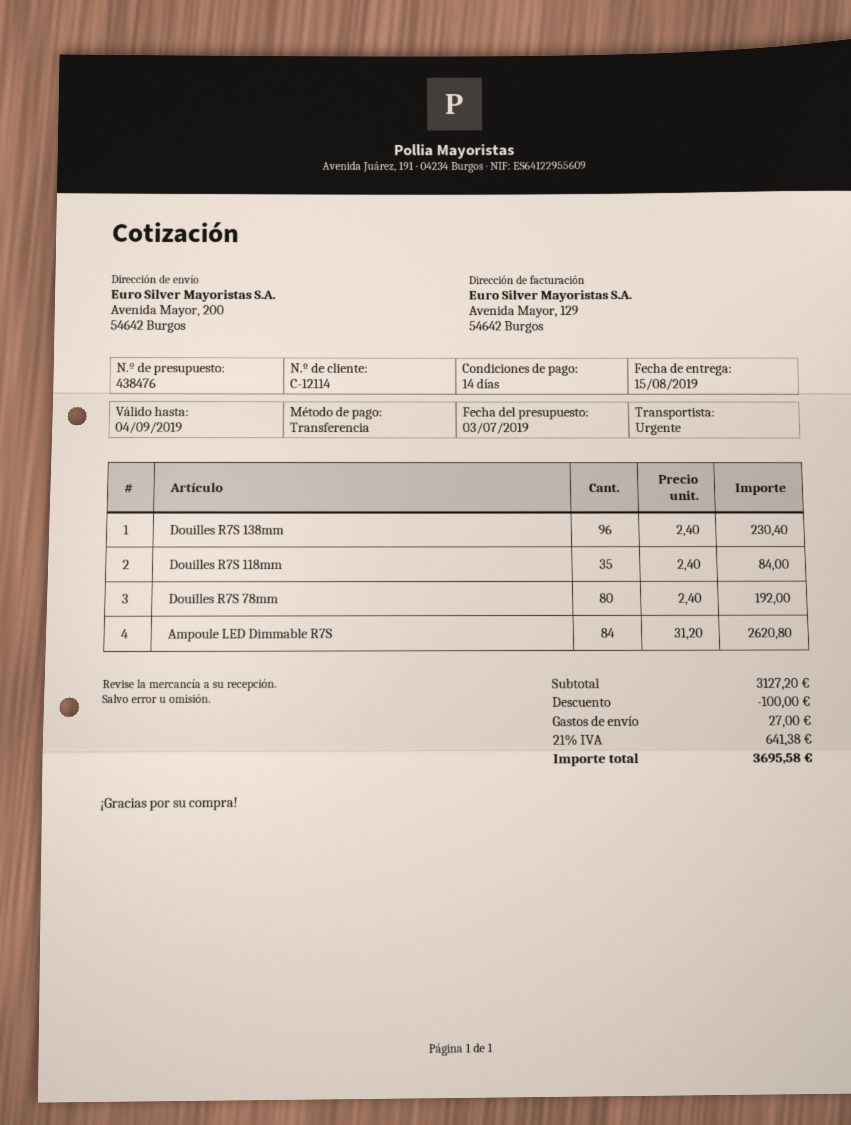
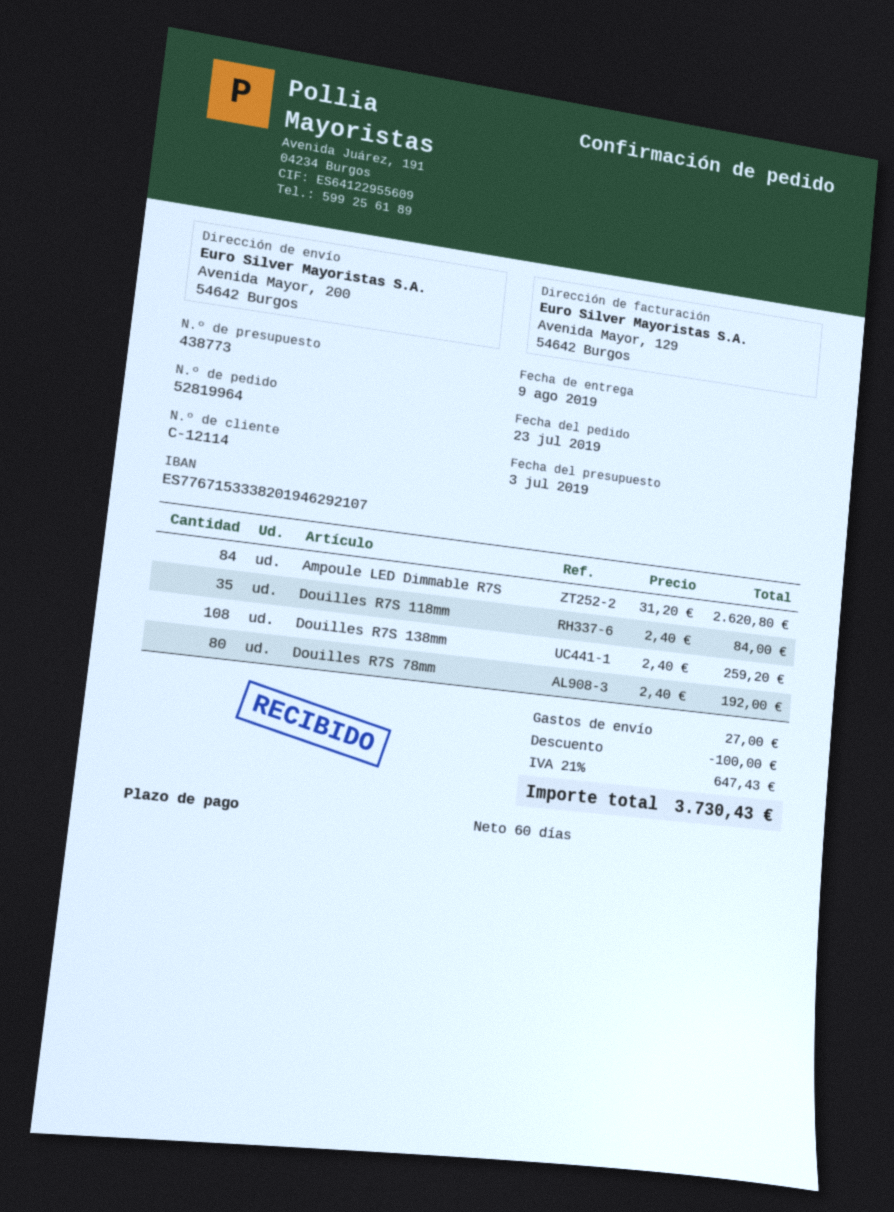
quote number: 438476 -> 438773
delivery date: 2019-08-15 -> 2019-08-09
payment terms: 14 days -> 60 days
Douilles R7S 138mm: 96 x 2.40 = 230.40 -> 108 x 2.40 = 259.20
tax: 21% = 641.38 -> 21% = 647.43
total: 3695.58 -> 3730.43

